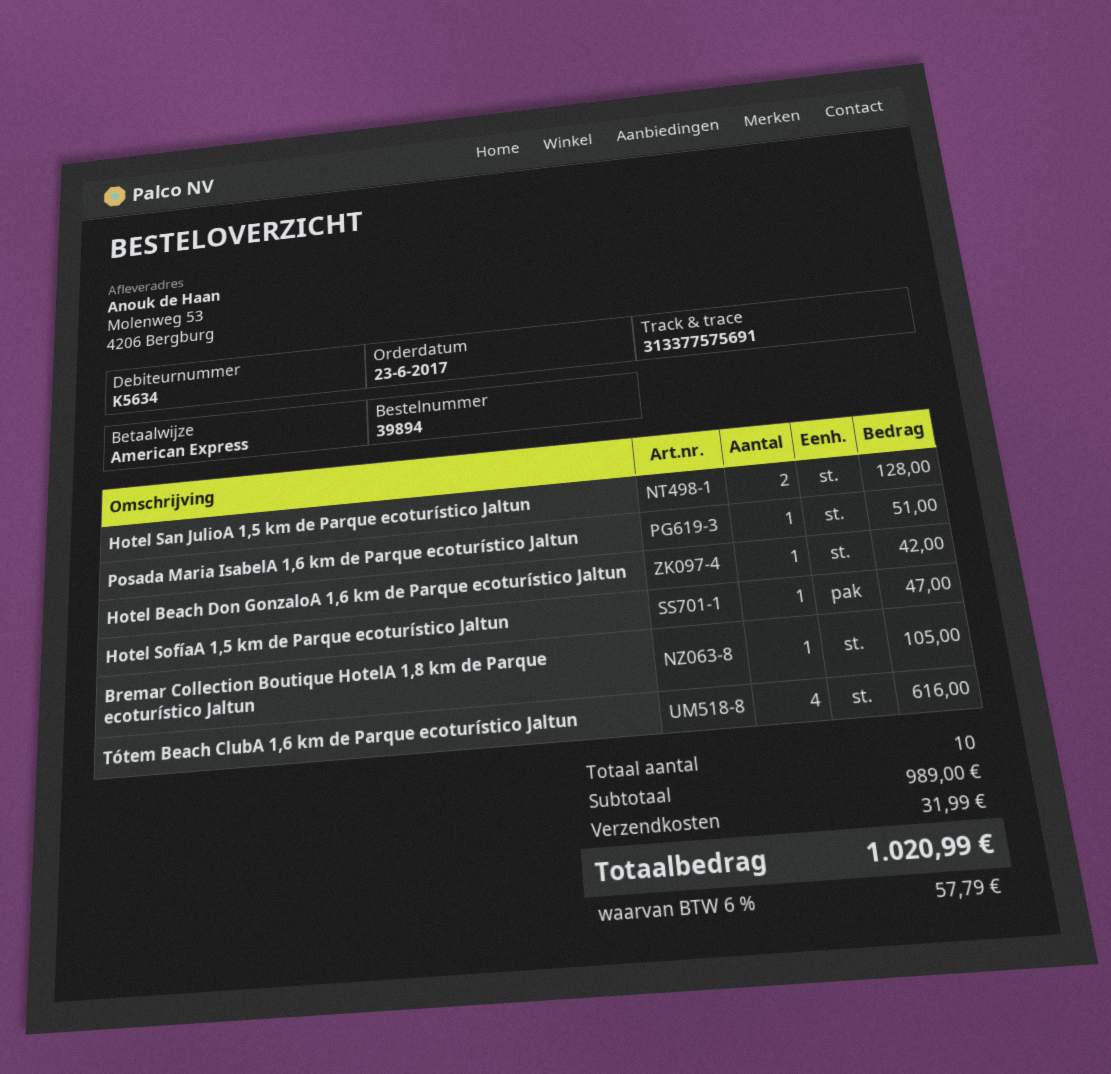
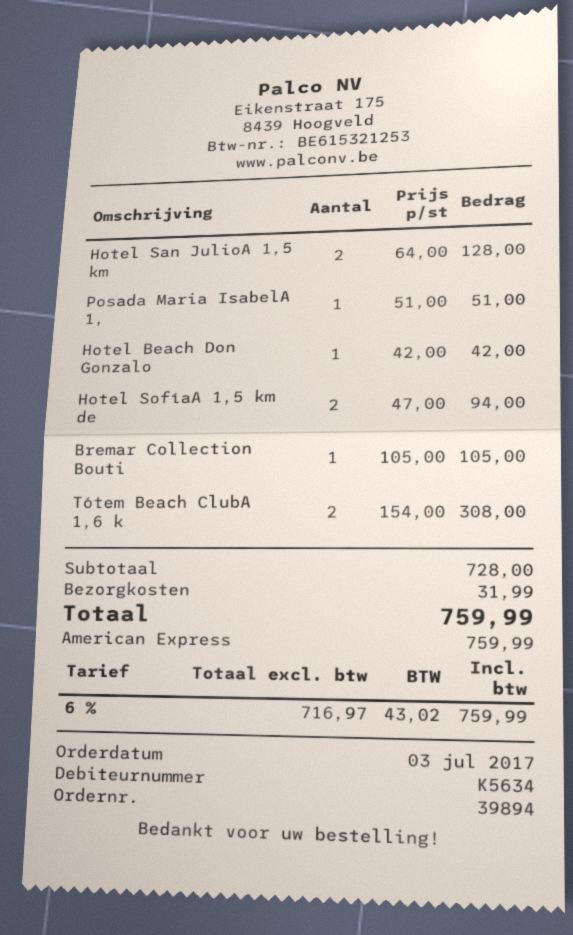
order date: 2017-06-23 -> 2017-07-03
Hotel SofíaA 1,5 km de Parque ecoturístico Jaltun: 1 for 47.00 -> 2 for 94.00
Tótem Beach ClubA 1,6 km de Parque ecoturístico Jaltun: 4 for 616.00 -> 2 for 308.00
subtotal: 989.00 -> 728.00
tax: 6% = 57.79 -> 6% = 43.02
total: 1020.99 -> 759.99

